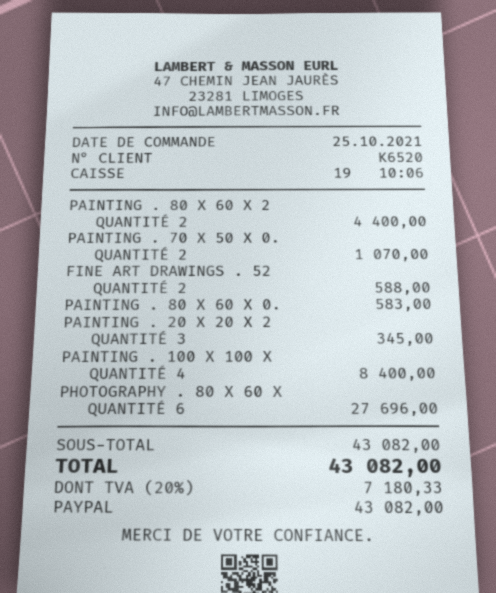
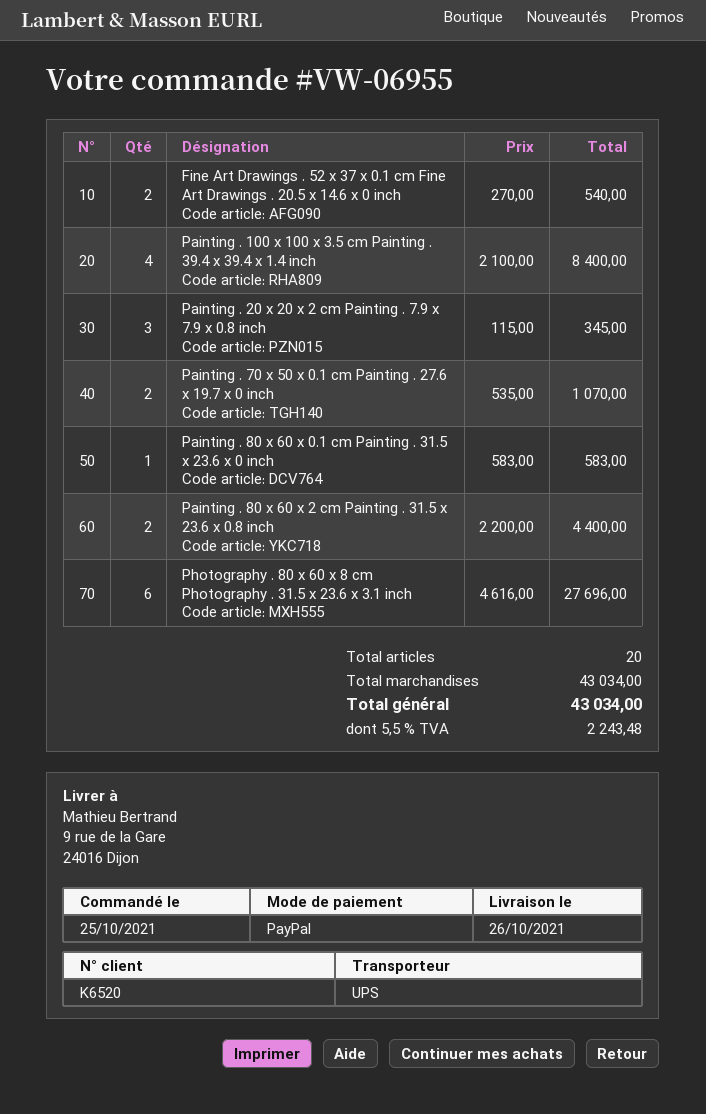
FINE ART DRAWINGS . 52: 2 for 588.00 -> 2 for 540.00
subtotal: 43082.00 -> 43034.00
tax: 20% = 7180.33 -> 5.5% = 2243.48
total: 43082.00 -> 43034.00

